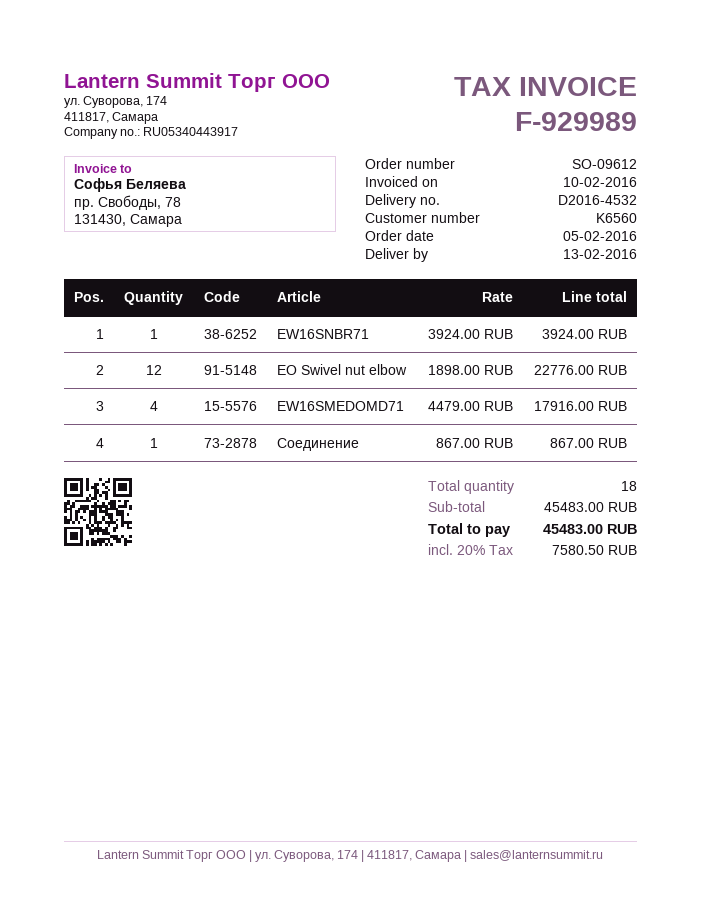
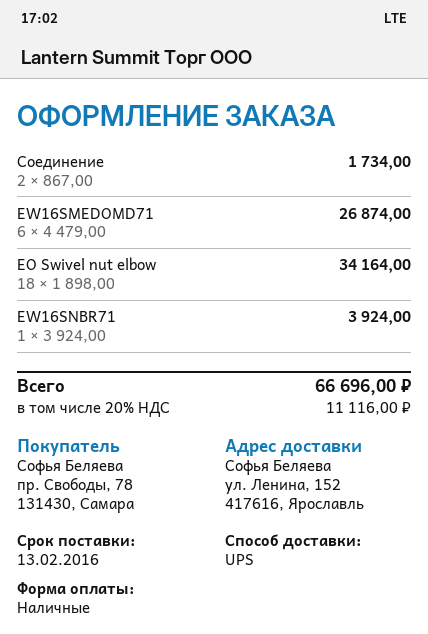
EO Swivel nut elbow: 12 x 1898.00 = 22776.00 -> 18 x 1898.00 = 34164.00
EW16SMEDOMD71: 4 x 4479.00 = 17916.00 -> 6 x 4479.00 = 26874.00
Cоединение: 1 x 867.00 = 867.00 -> 2 x 867.00 = 1734.00
tax: 20% = 7580.50 -> 20% = 11116.00
total: 45483.00 -> 66696.00

